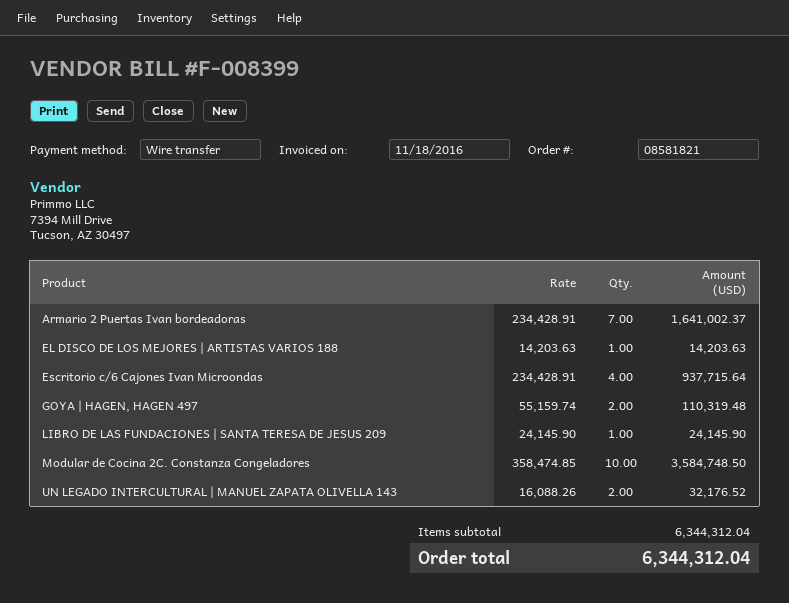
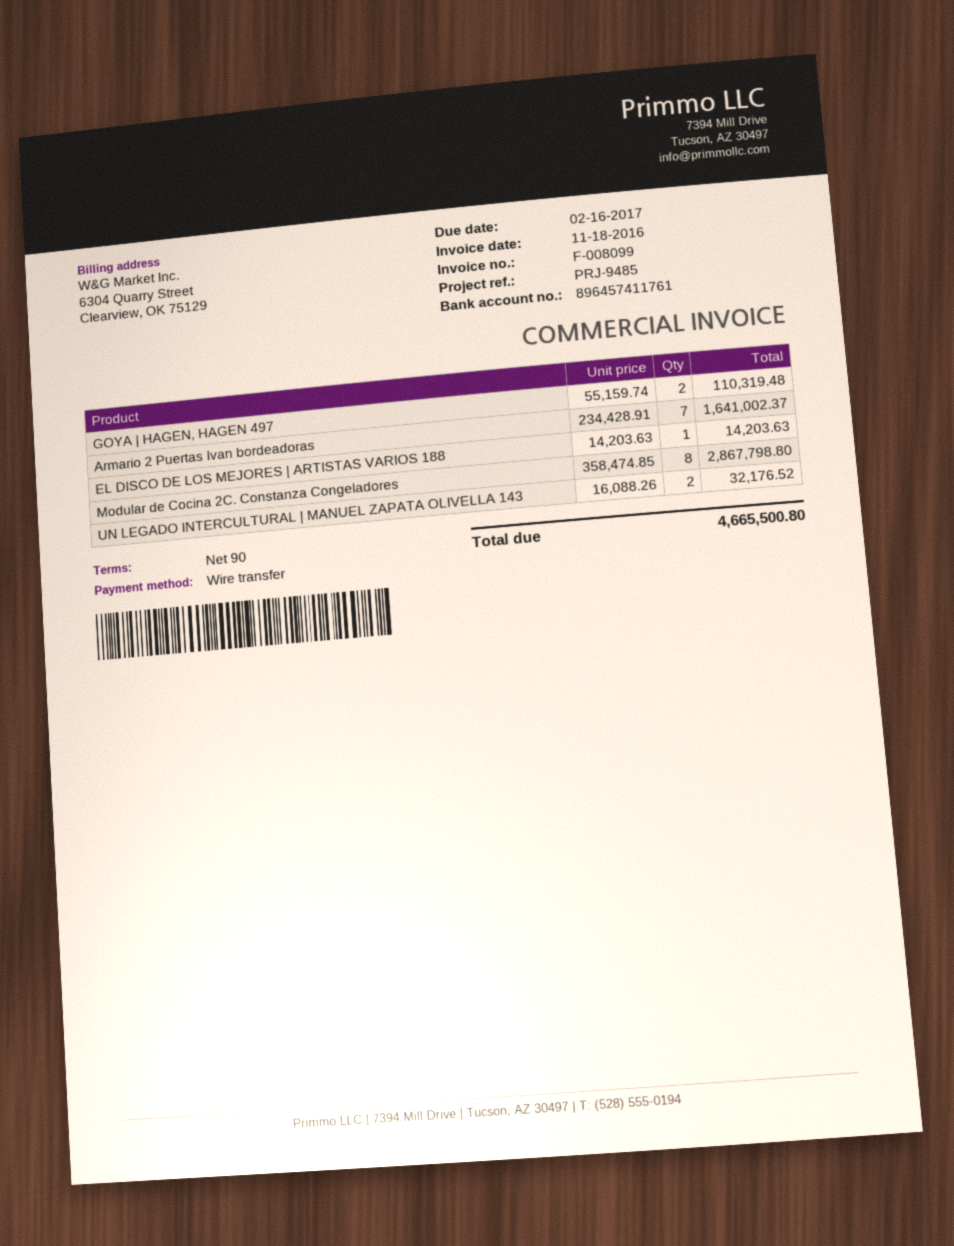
invoice number: F-008399 -> F-008099
Escritorio c/6 Cajones Ivan Microondas: 4 x 234428.91 = 937715.64 -> none
LIBRO DE LAS FUNDACIONES | SANTA TERESA DE JESUS 209: 1 x 24145.90 = 24145.90 -> none
Modular de Cocina 2C. Constanza Congeladores: 10 x 358474.85 = 3584748.50 -> 8 x 358474.85 = 2867798.80
total: 6344312.04 -> 4665500.80

